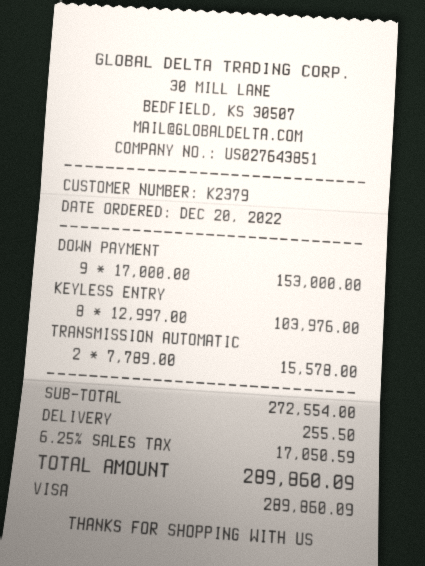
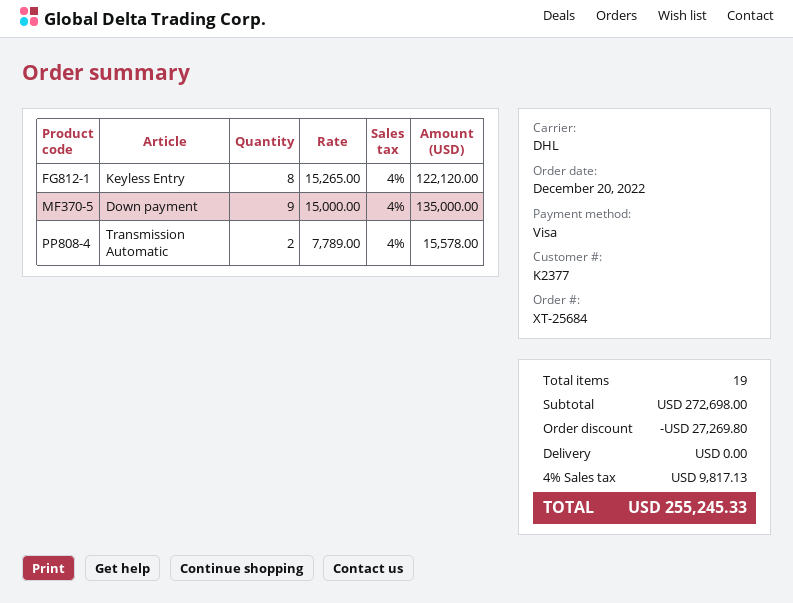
customer number: K2379 -> K2377
DOWN PAYMENT: 9 x 17000.00 = 153000.00 -> 9 x 15000.00 = 135000.00
KEYLESS ENTRY: 8 x 12997.00 = 103976.00 -> 8 x 15265.00 = 122120.00
subtotal: 272554.00 -> 272698.00
discount: none -> 27269.80
shipping: 255.50 -> 0.00
tax: 6.25% = 17050.59 -> 4% = 9817.13
total: 289860.09 -> 255245.33

